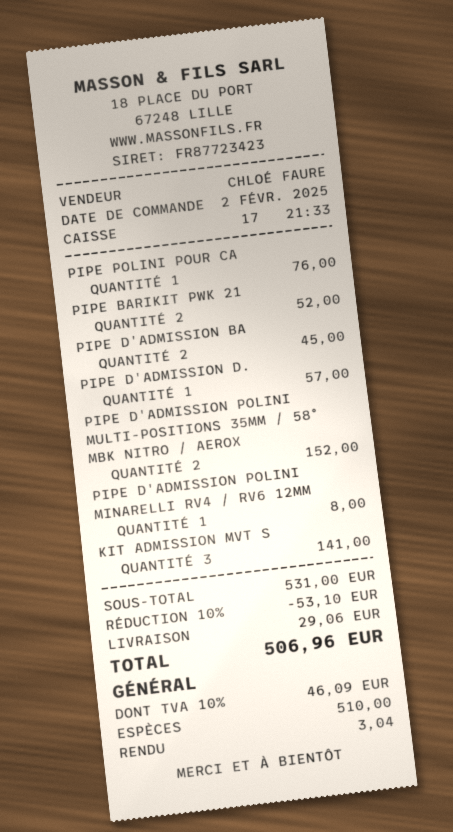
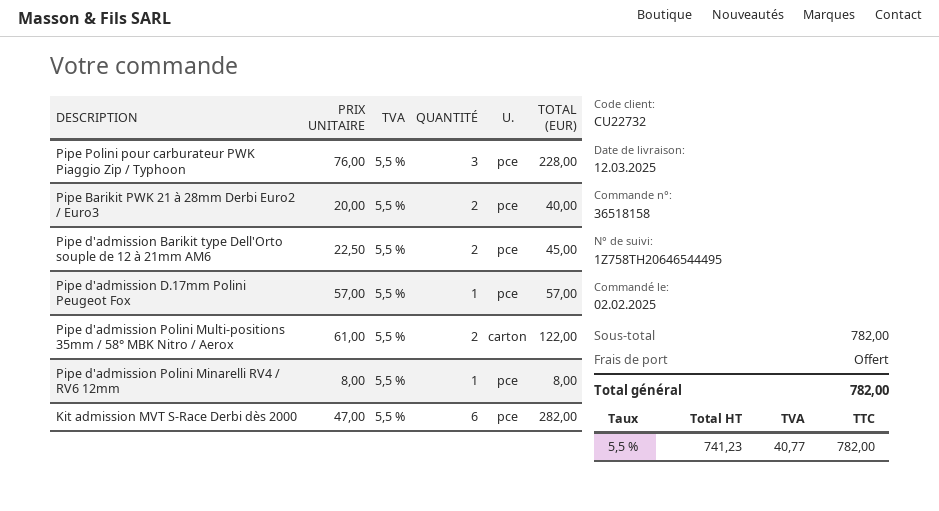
PIPE POLINI POUR CA: 1 for 76.00 -> 3 for 228.00
PIPE BARIKIT PWK 21: 2 for 52.00 -> 2 for 40.00
PIPE D'ADMISSION POLINI MULTI-POSITIONS 35MM / 58° MBK NITRO / AEROX: 2 for 152.00 -> 2 for 122.00
KIT ADMISSION MVT S: 3 for 141.00 -> 6 for 282.00
subtotal: 531.00 -> 782.00
discount: 10% = 53.10 -> none
shipping: 29.06 -> 0.00
tax: 10% = 46.09 -> 5.5% = 40.77
total: 506.96 -> 782.00

